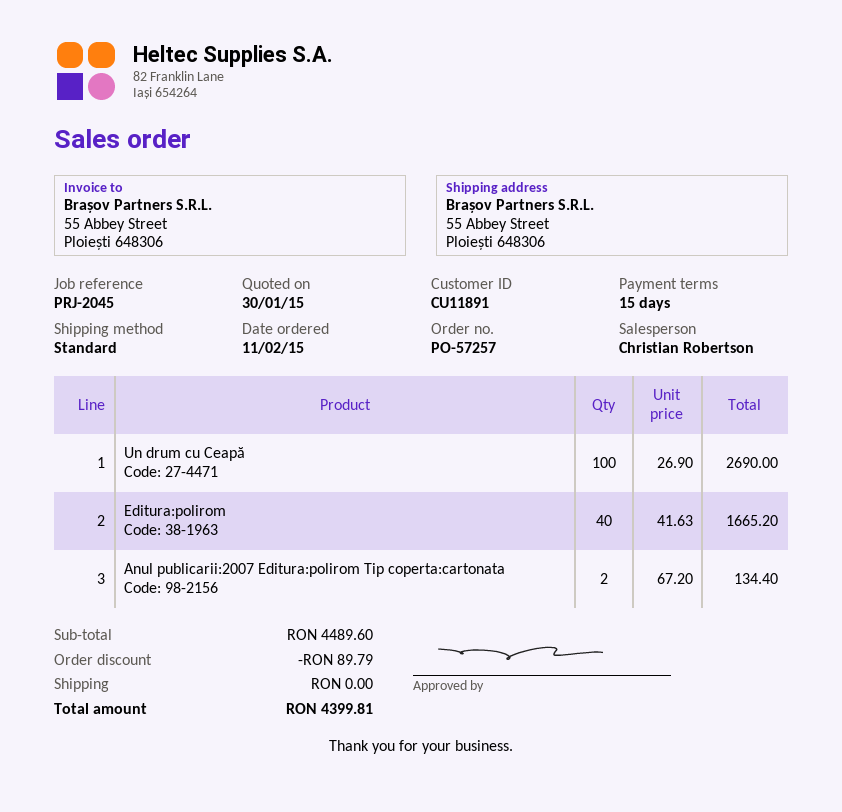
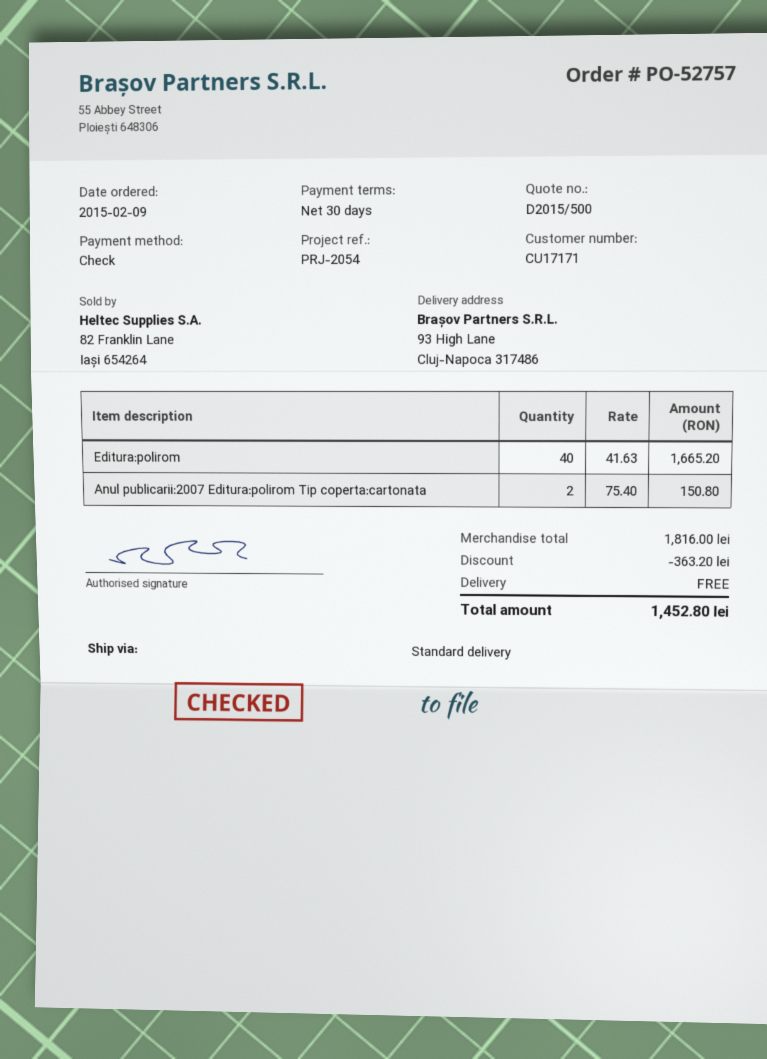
order number: PO-57257 -> PO-52757
order date: 2015-02-11 -> 2015-02-09
payment terms: 15 days -> 30 days
customer number: CU11891 -> CU17171
reference: PRJ-2045 -> PRJ-2054
ship to: 55 Abbey Street, Ploiești 648306 -> 93 High Lane, Cluj-Napoca 317486
Un drum cu Ceapă: 100 x 26.90 = 2690.00 -> none
Anul publicarii:2007 Editura:polirom Tip coperta:cartonata: 2 x 67.20 = 134.40 -> 2 x 75.40 = 150.80
subtotal: 4489.60 -> 1816.00
discount: 89.79 -> 363.20
total: 4399.81 -> 1452.80

